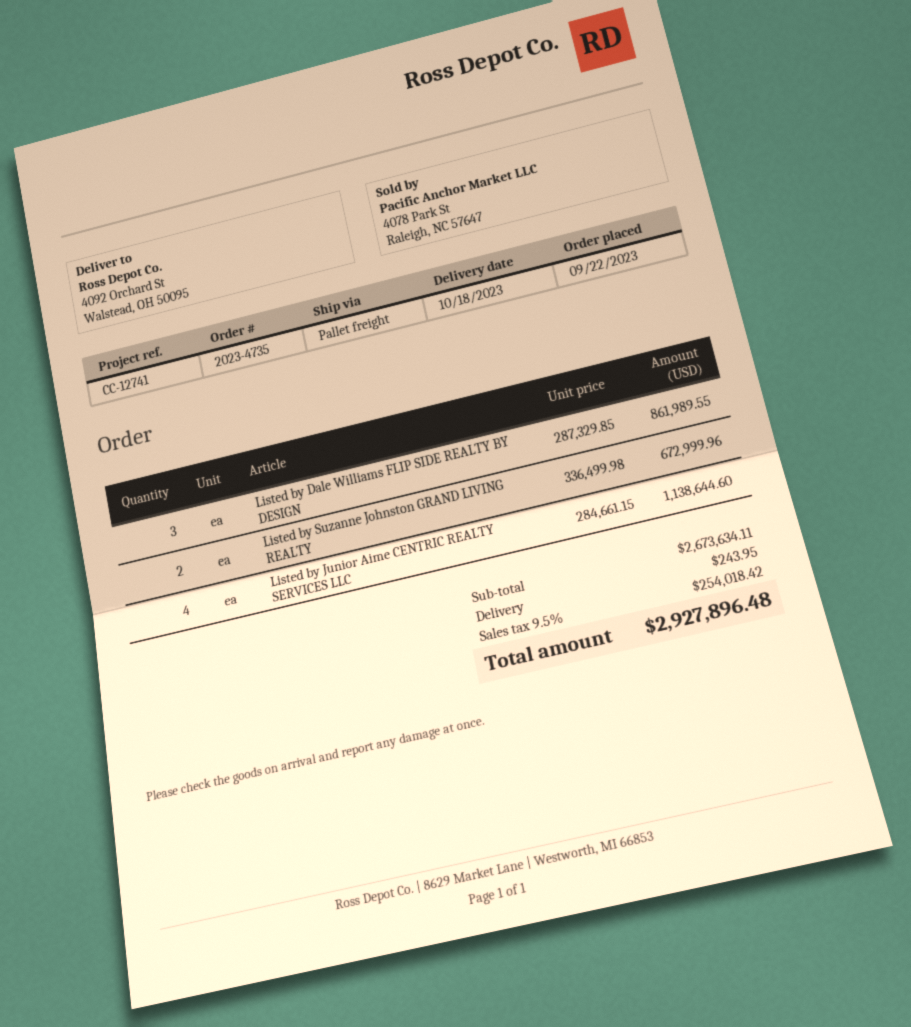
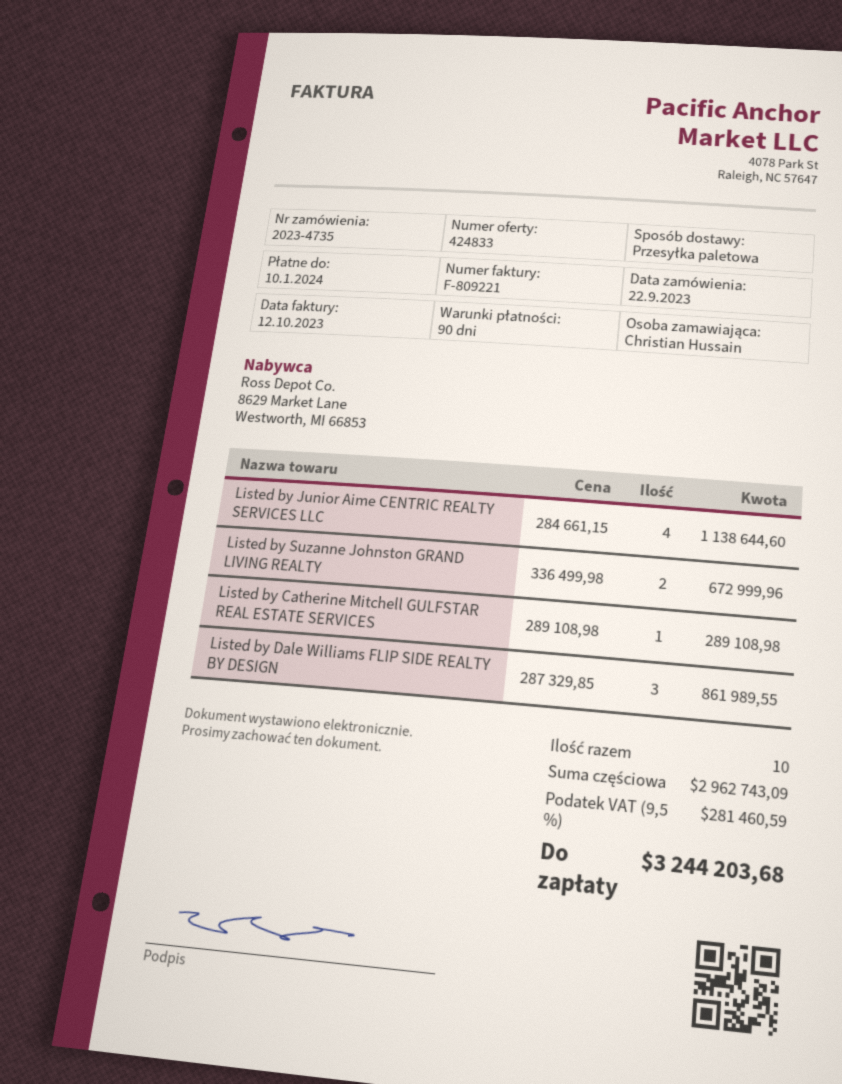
Listed by Catherine Mitchell GULFSTAR REAL ESTATE SERVICES: none -> 1 x 289108.98 = 289108.98
subtotal: 2673634.11 -> 2962743.09
shipping: 243.95 -> none
tax: 9.5% = 254018.42 -> 9.5% = 281460.59
total: 2927896.48 -> 3244203.68

